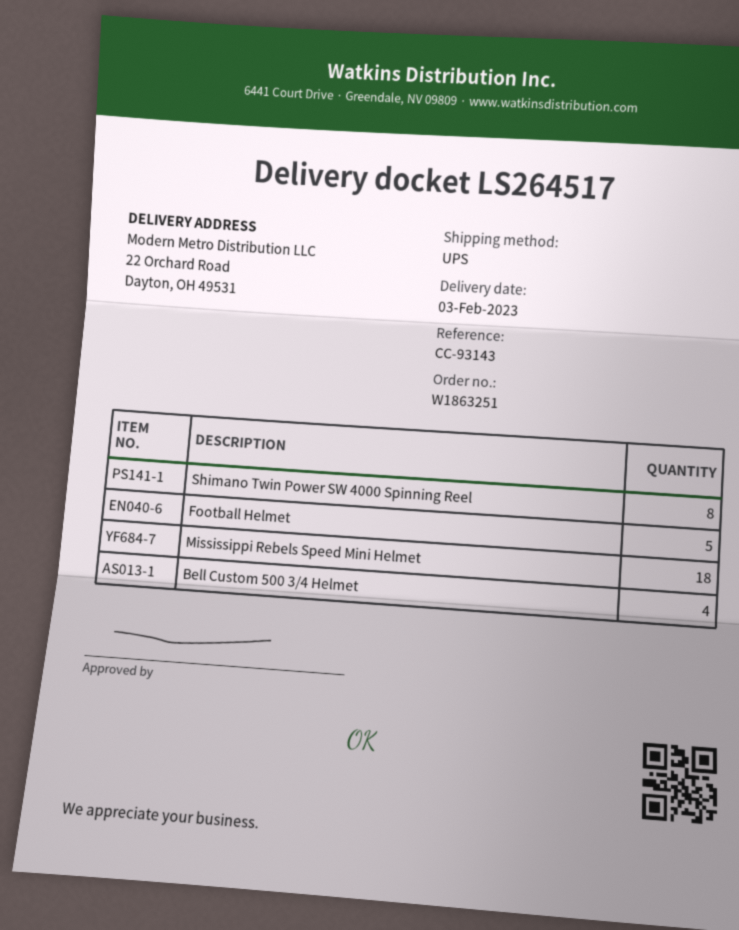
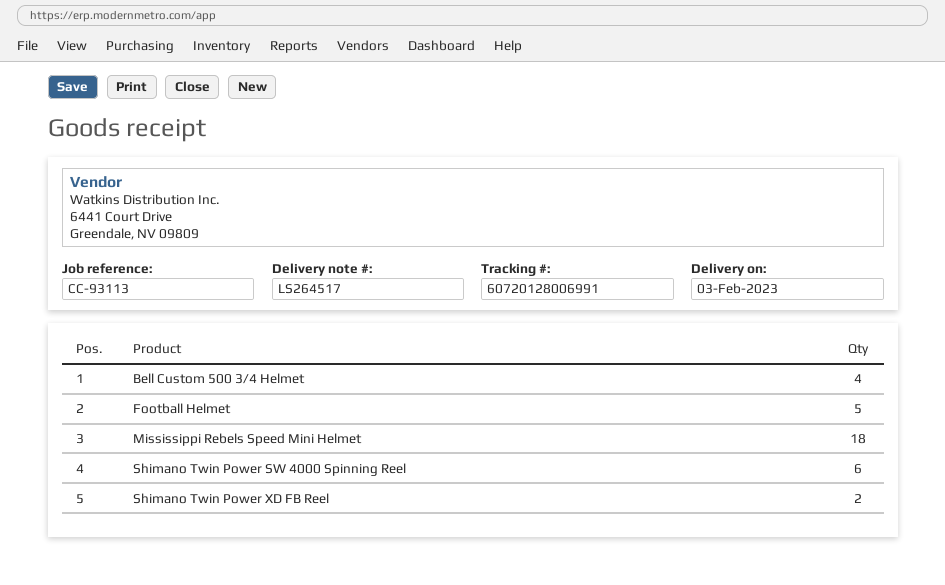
reference: CC-93143 -> CC-93113
Shimano Twin Power SW 4000 Spinning Reel: 8 -> 6
Shimano Twin Power XD FB Reel: none -> 2

